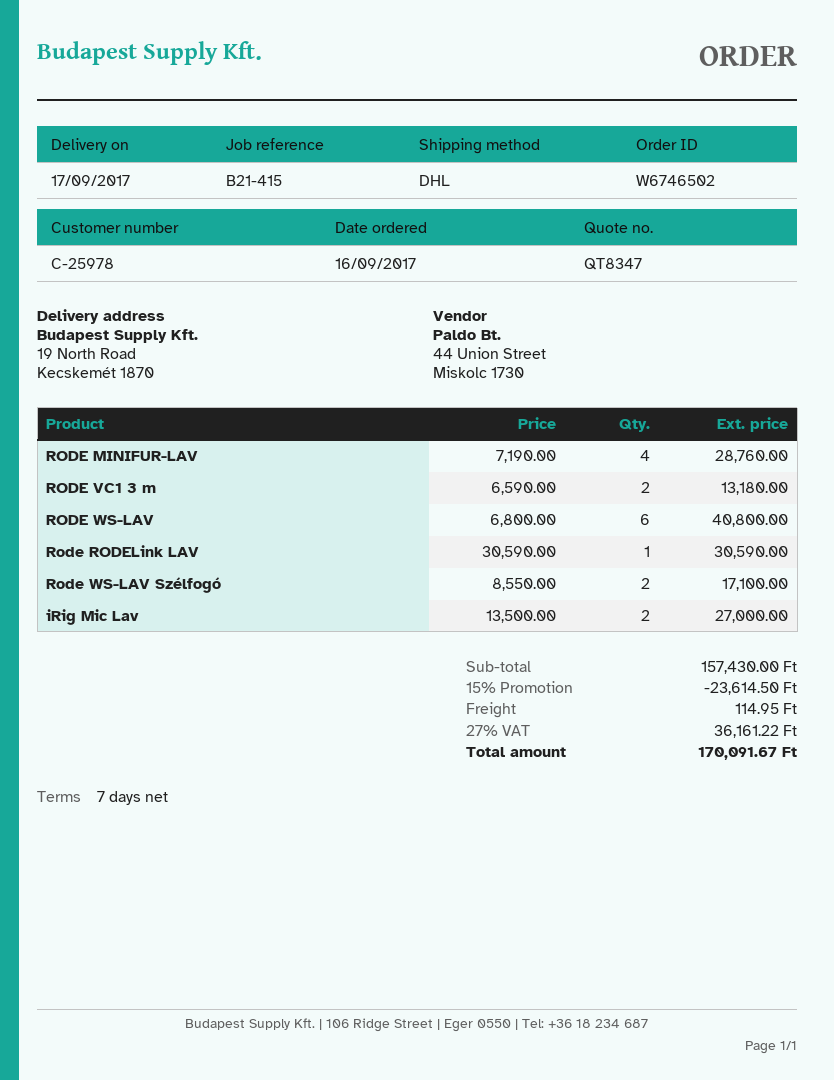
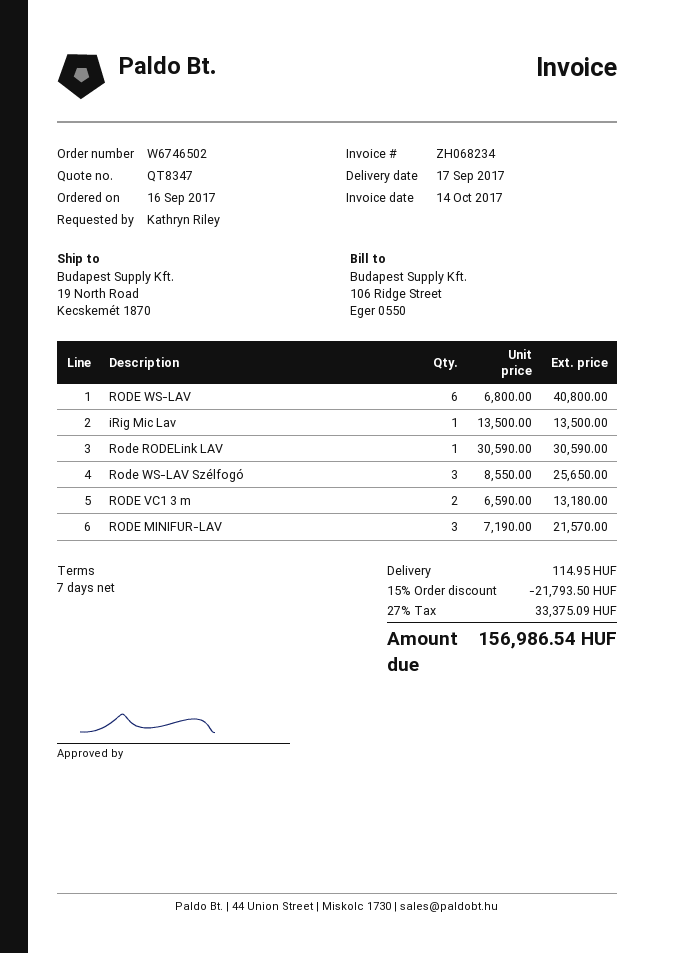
RODE MINIFUR-LAV: 4 x 7190.00 = 28760.00 -> 3 x 7190.00 = 21570.00
Rode WS-LAV Szélfogó: 2 x 8550.00 = 17100.00 -> 3 x 8550.00 = 25650.00
iRig Mic Lav: 2 x 13500.00 = 27000.00 -> 1 x 13500.00 = 13500.00
discount: 15% = 23614.50 -> 15% = 21793.50
tax: 27% = 36161.22 -> 27% = 33375.09
total: 170091.67 -> 156986.54

